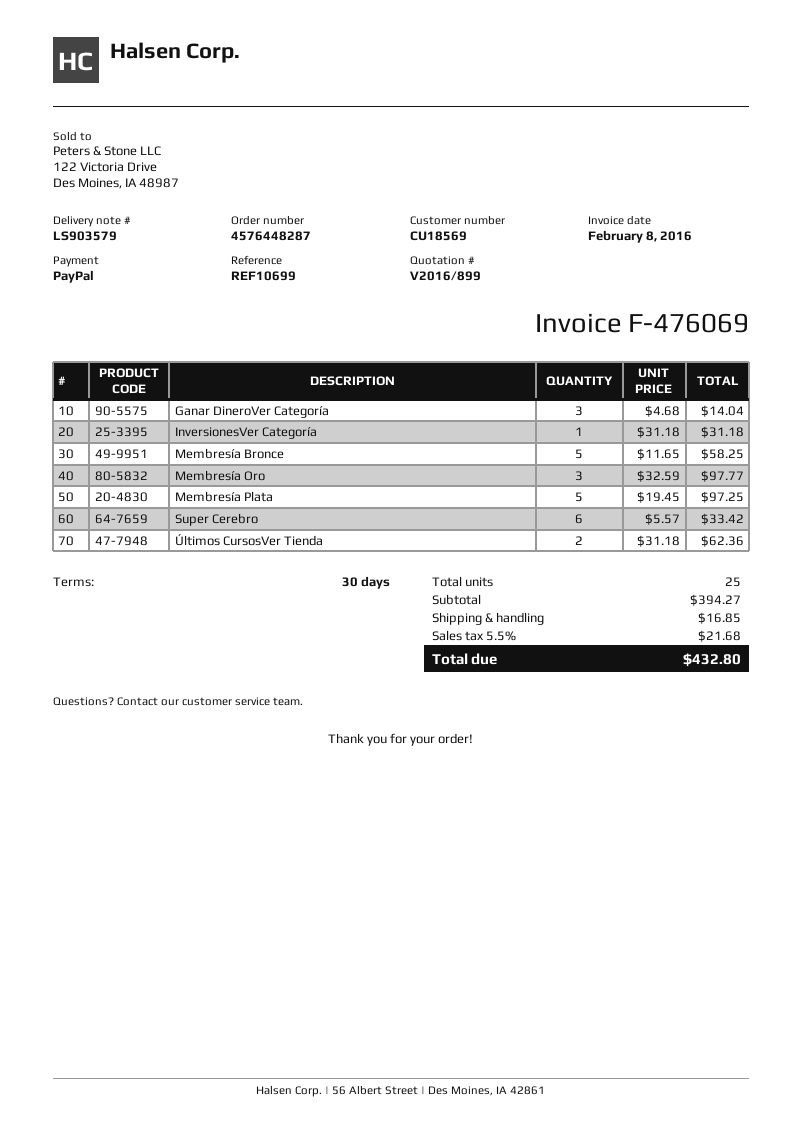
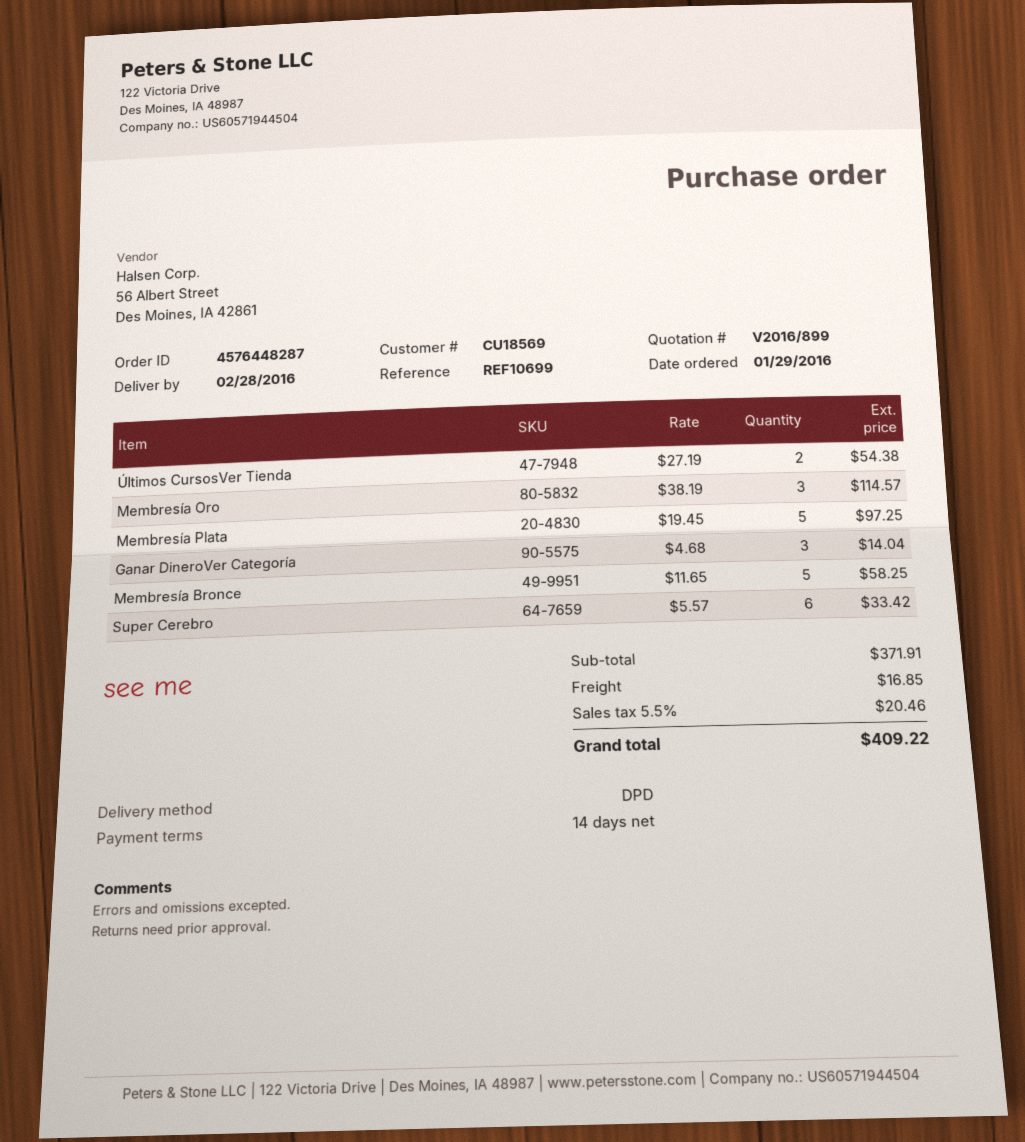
payment terms: 30 days -> 14 days
InversionesVer Categoría: 1 x 31.18 = 31.18 -> none
Membresía Oro: 3 x 32.59 = 97.77 -> 3 x 38.19 = 114.57
Últimos CursosVer Tienda: 2 x 31.18 = 62.36 -> 2 x 27.19 = 54.38
subtotal: 394.27 -> 371.91
tax: 5.5% = 21.68 -> 5.5% = 20.46
total: 432.80 -> 409.22

